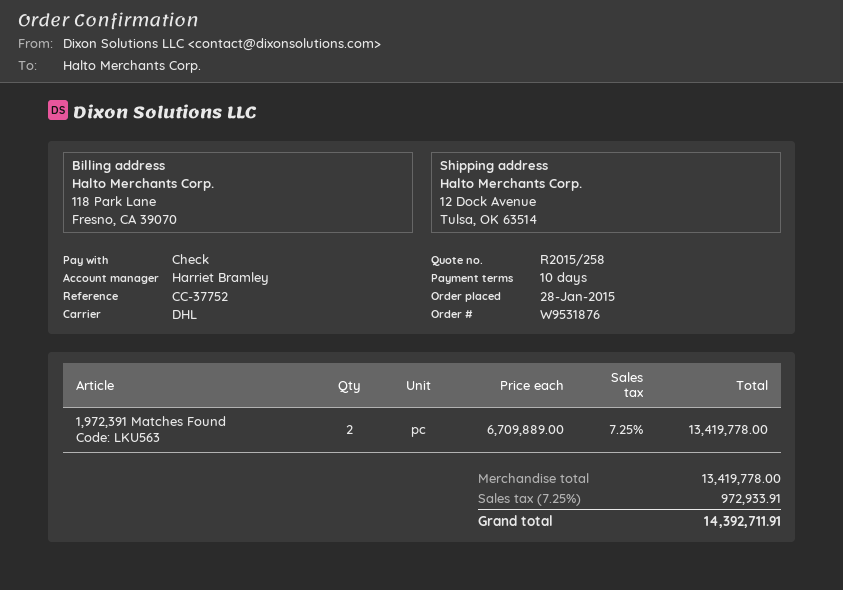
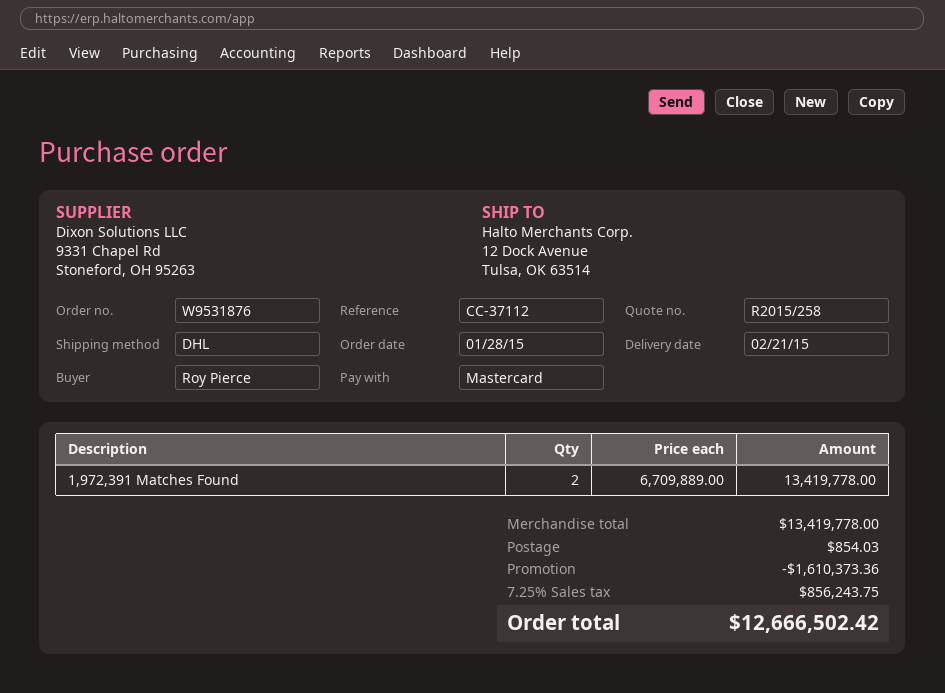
reference: CC-37752 -> CC-37112
payment method: cheque -> Mastercard
discount: none -> 1610373.36
shipping: none -> 854.03
tax: 7.25% = 972933.91 -> 7.25% = 856243.75
total: 14392711.91 -> 12666502.42

